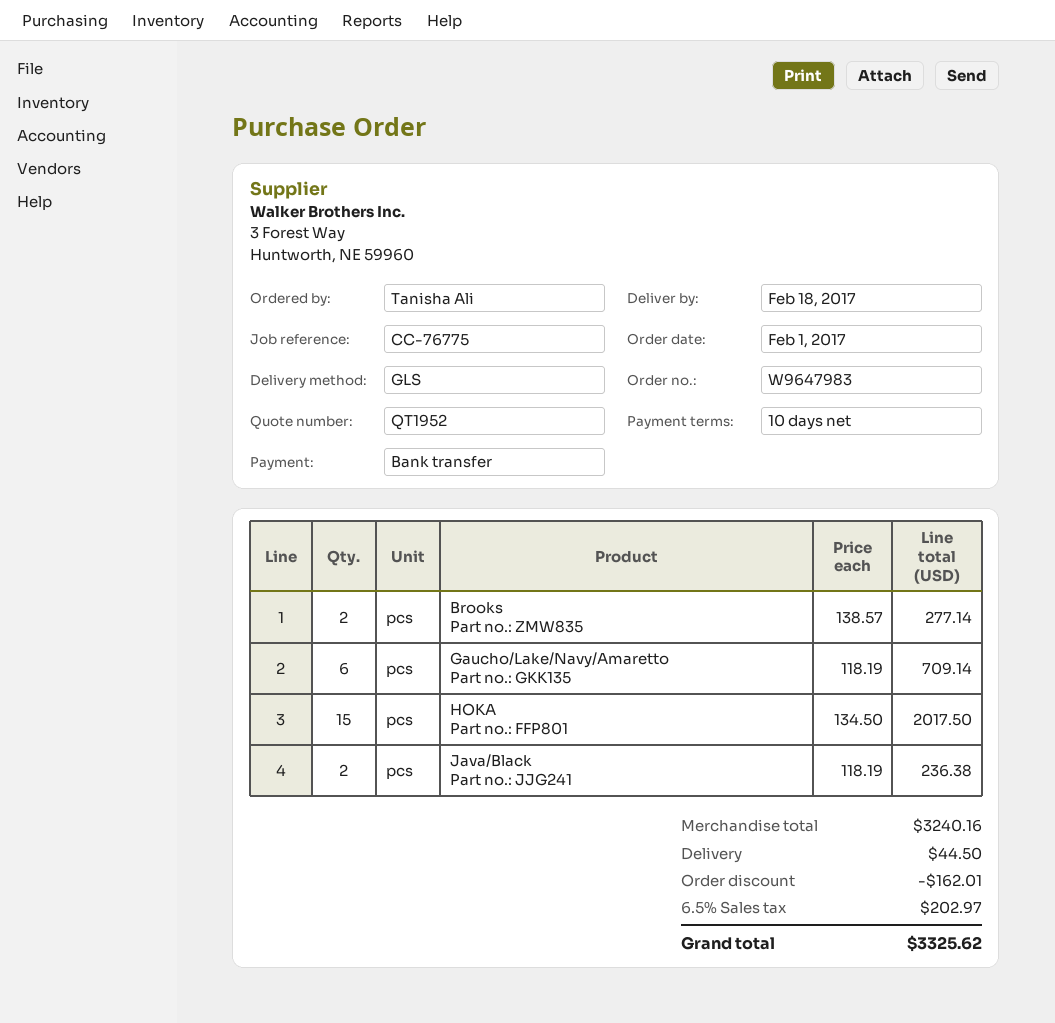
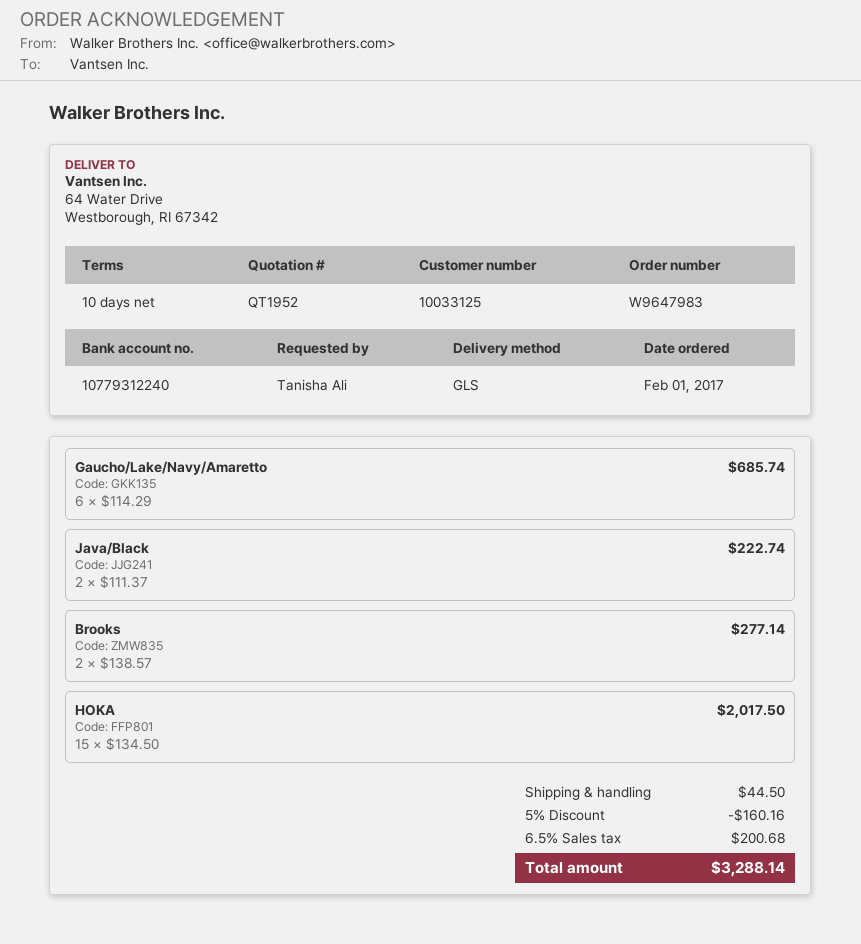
Gaucho/Lake/Navy/Amaretto: 6 x 118.19 = 709.14 -> 6 x 114.29 = 685.74
Java/Black: 2 x 118.19 = 236.38 -> 2 x 111.37 = 222.74
discount: 162.01 -> 160.16
tax: 6.5% = 202.97 -> 6.5% = 200.68
total: 3325.62 -> 3288.14

